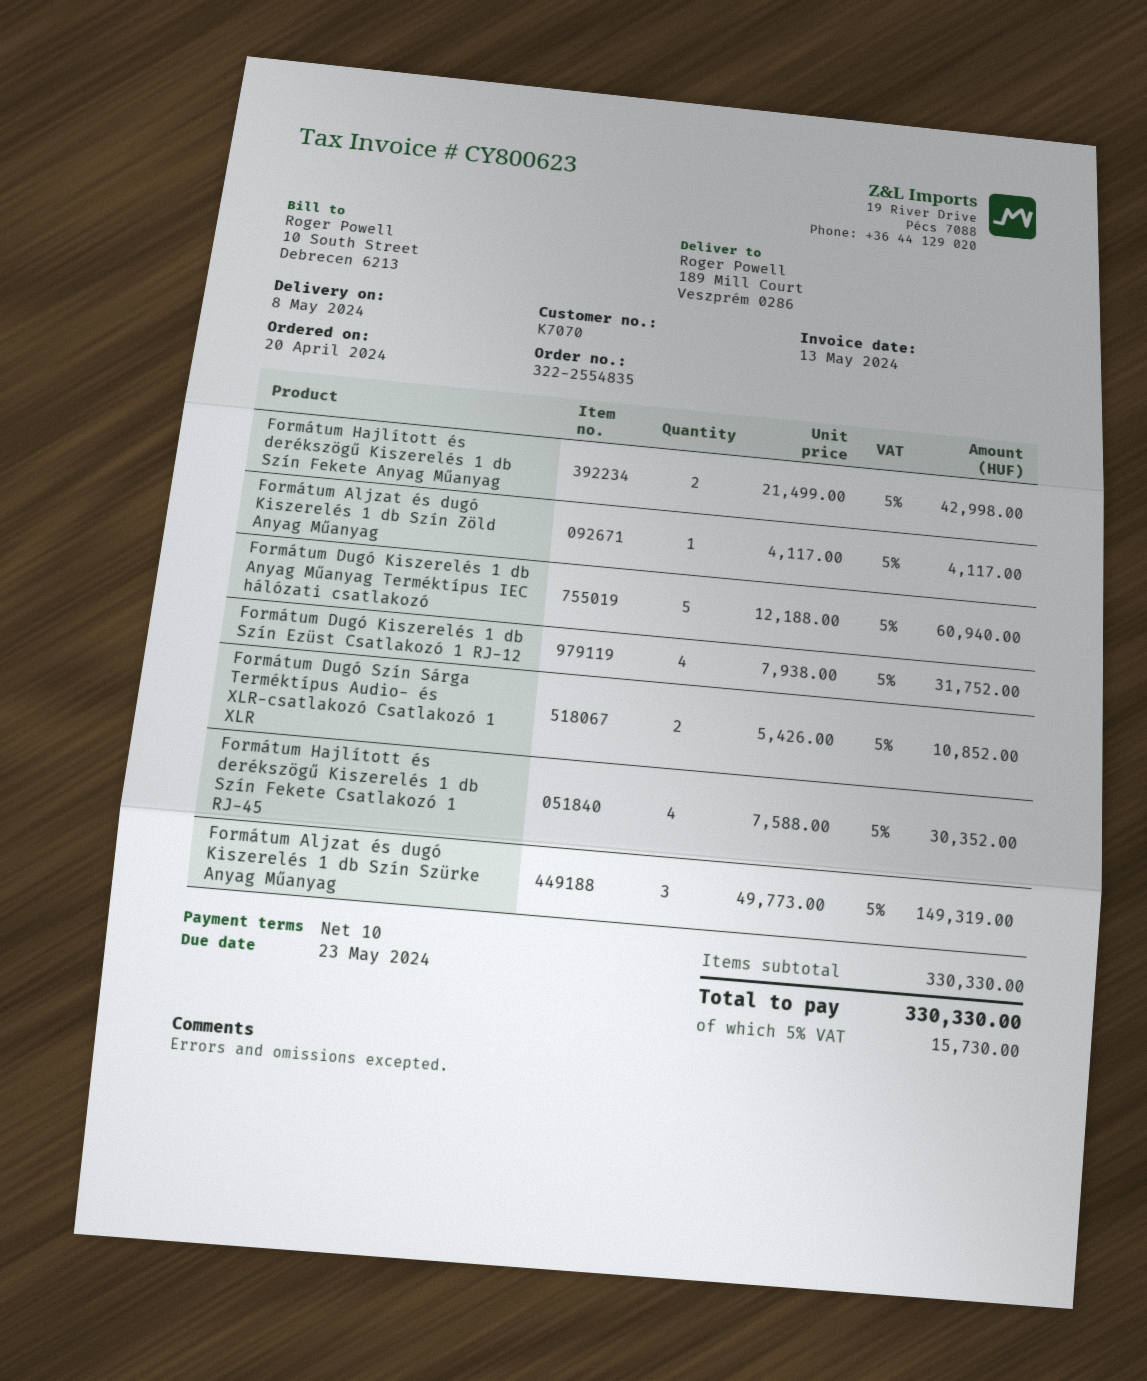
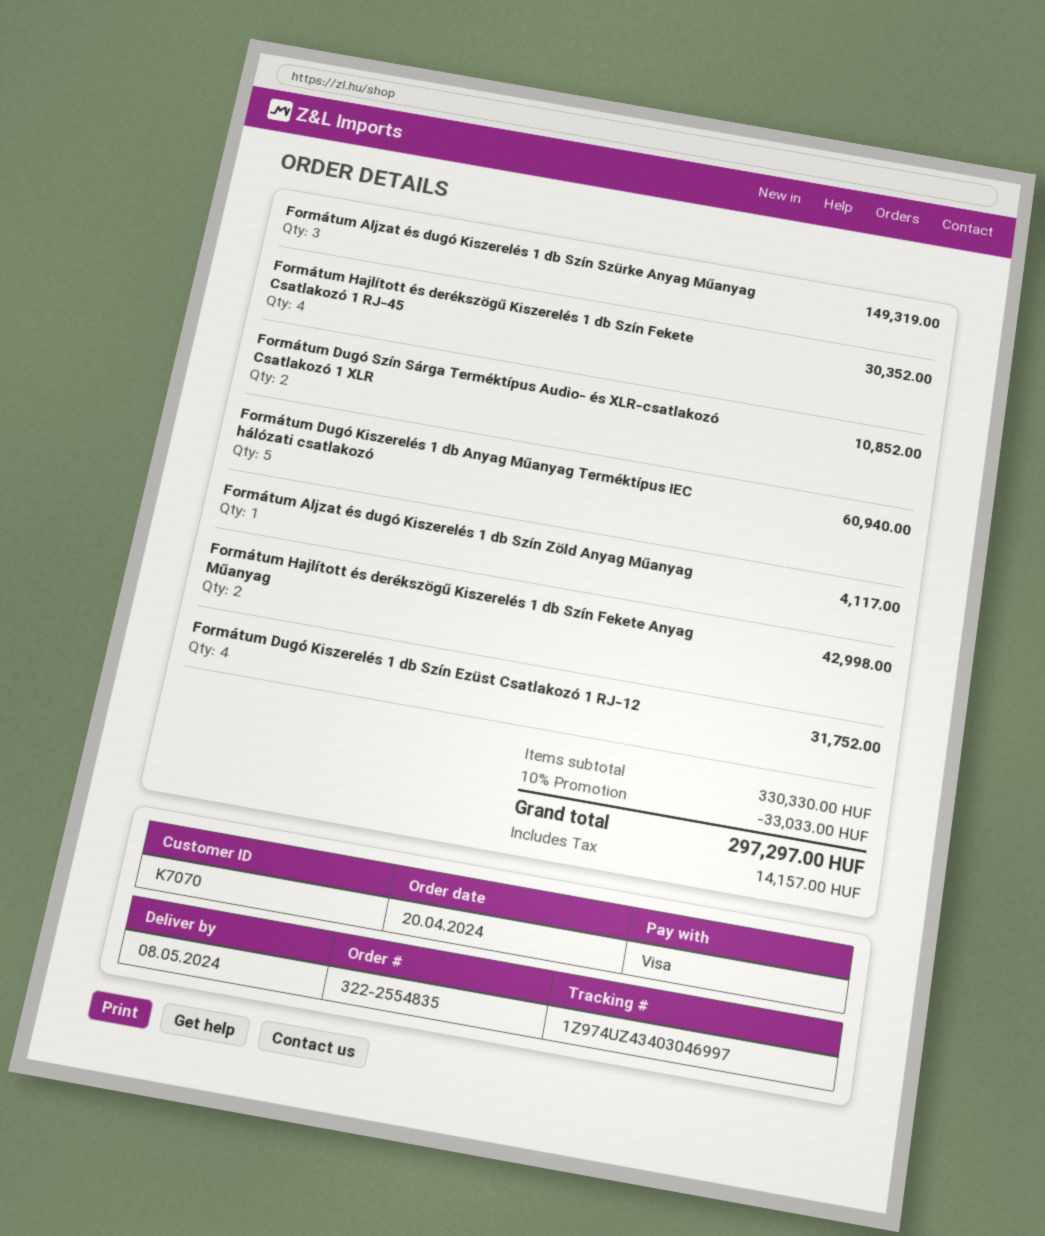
discount: none -> 10% = 33033.00
tax: 15730.00 -> 14157.00
total: 330330.00 -> 297297.00

